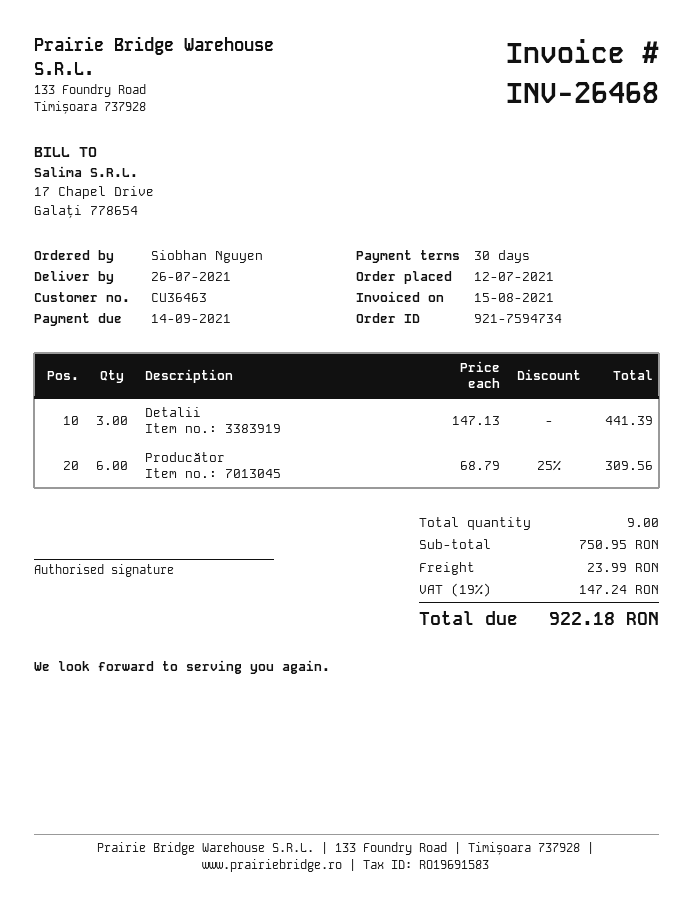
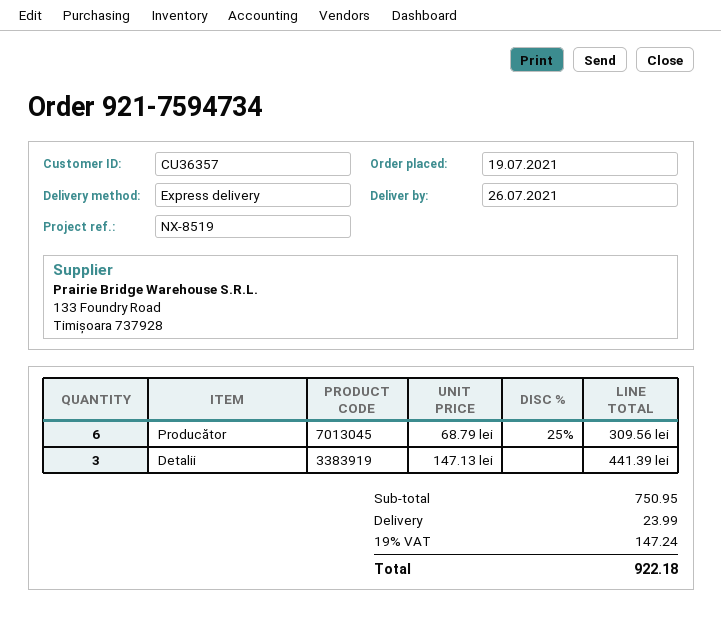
order date: 2021-07-12 -> 2021-07-19
customer number: CU36463 -> CU36357

